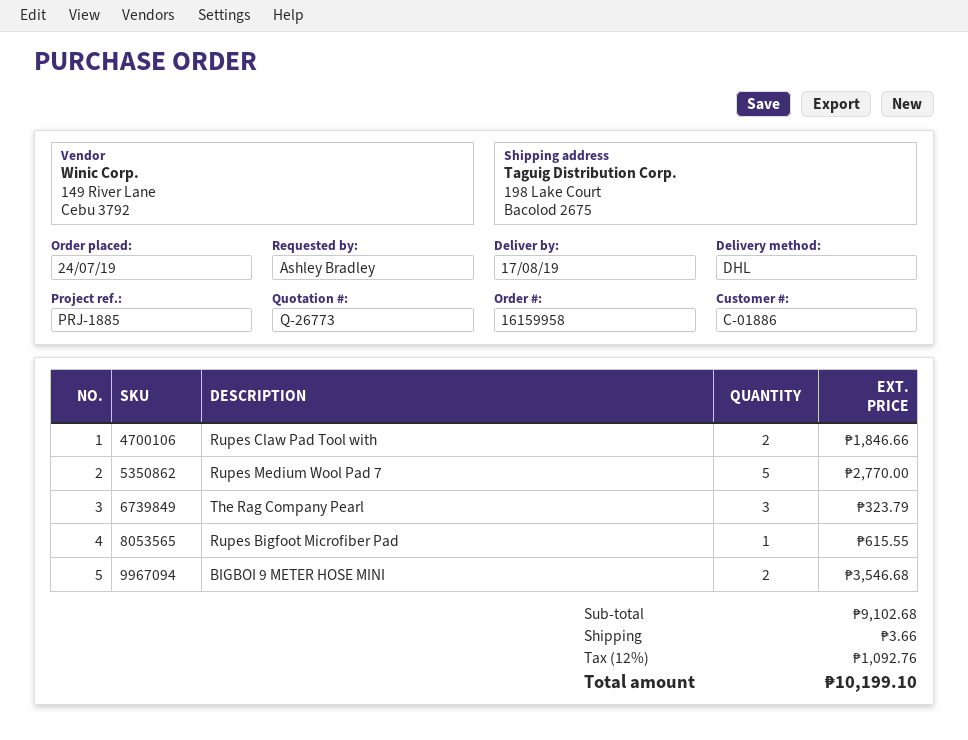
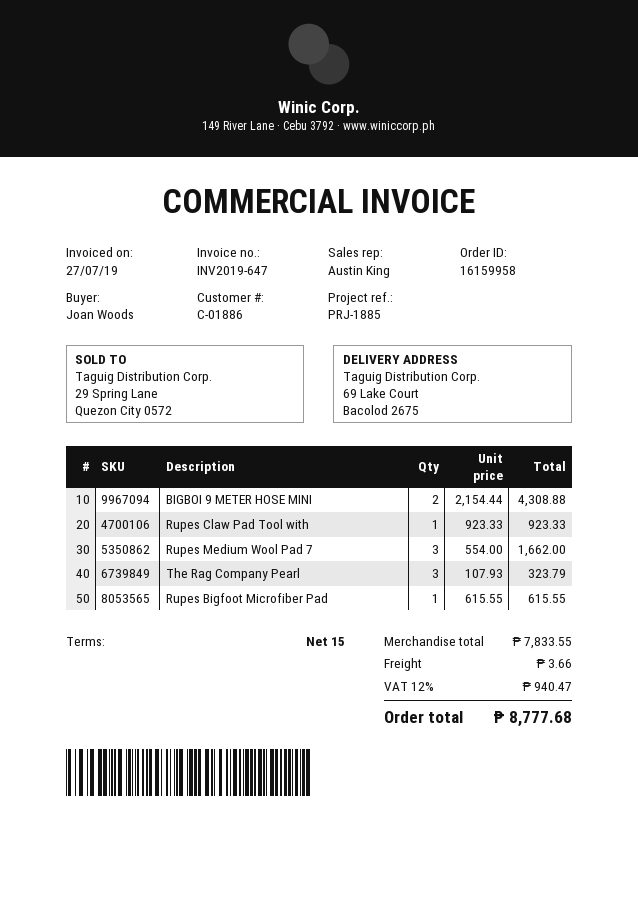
ordered by: Ashley Bradley -> Joan Woods
ship to: 198 Lake Court, Bacolod 2675 -> 69 Lake Court, Bacolod 2675
Rupes Claw Pad Tool with: 2 for 1846.66 -> 1 for 923.33
Rupes Medium Wool Pad 7: 5 for 2770.00 -> 3 for 1662.00
BIGBOI 9 METER HOSE MINI: 2 for 3546.68 -> 2 for 4308.88
subtotal: 9102.68 -> 7833.55
tax: 12% = 1092.76 -> 12% = 940.47
total: 10199.10 -> 8777.68

